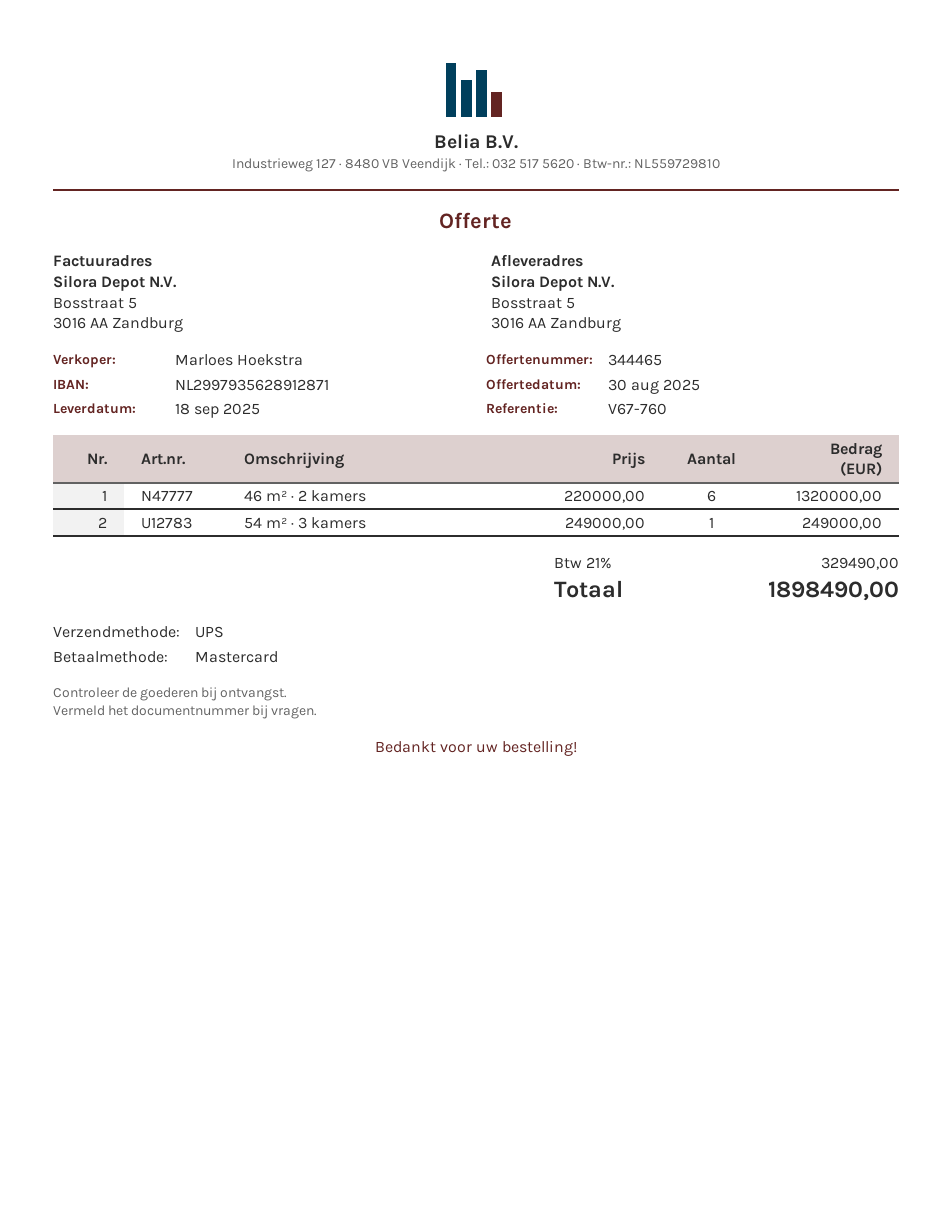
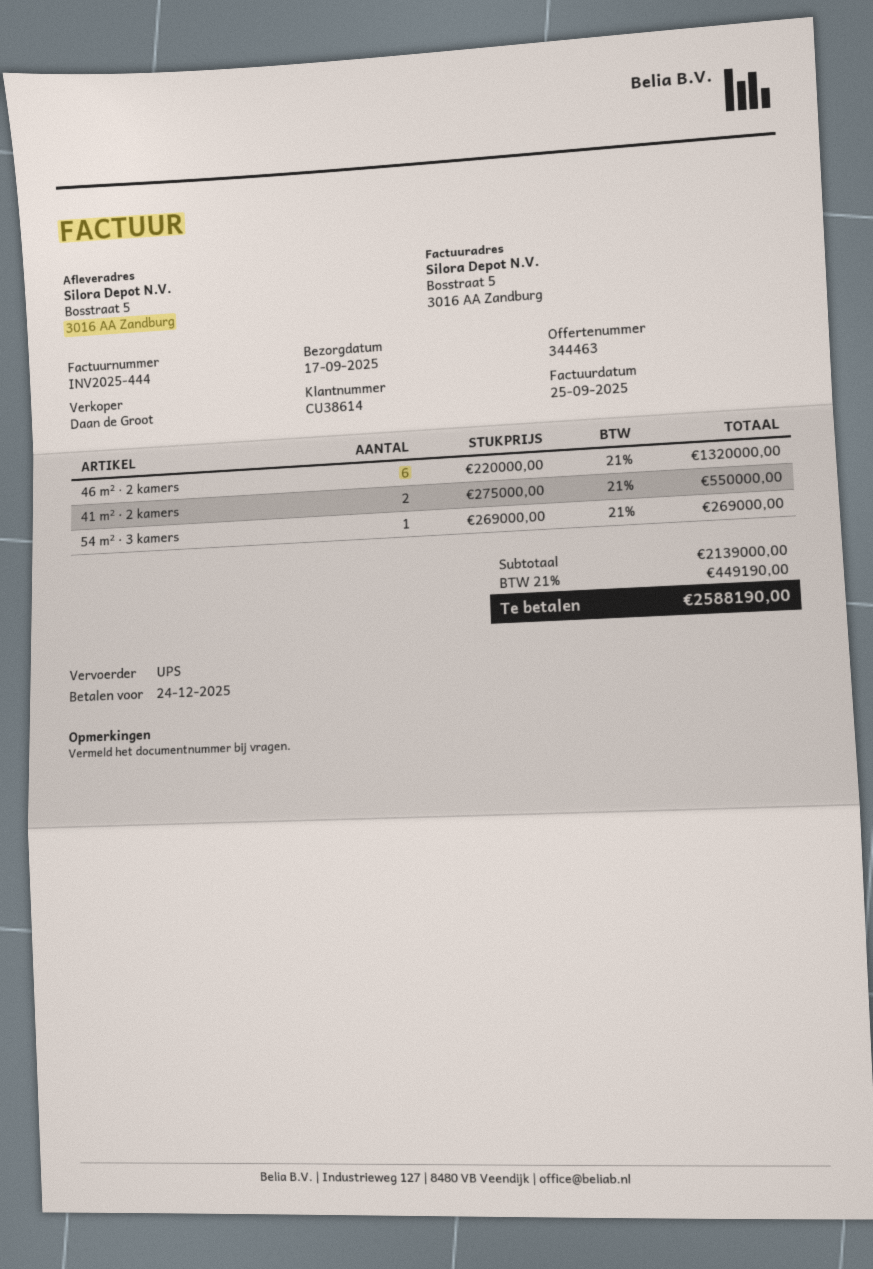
quote number: 344465 -> 344463
delivery date: 2025-09-18 -> 2025-09-17
sales rep: Marloes Hoekstra -> Daan de Groot
54 m² · 3 kamers: 1 x 249000.00 = 249000.00 -> 1 x 269000.00 = 269000.00
41 m² · 2 kamers: none -> 2 x 275000.00 = 550000.00
tax: 21% = 329490.00 -> 21% = 449190.00
total: 1898490.00 -> 2588190.00

